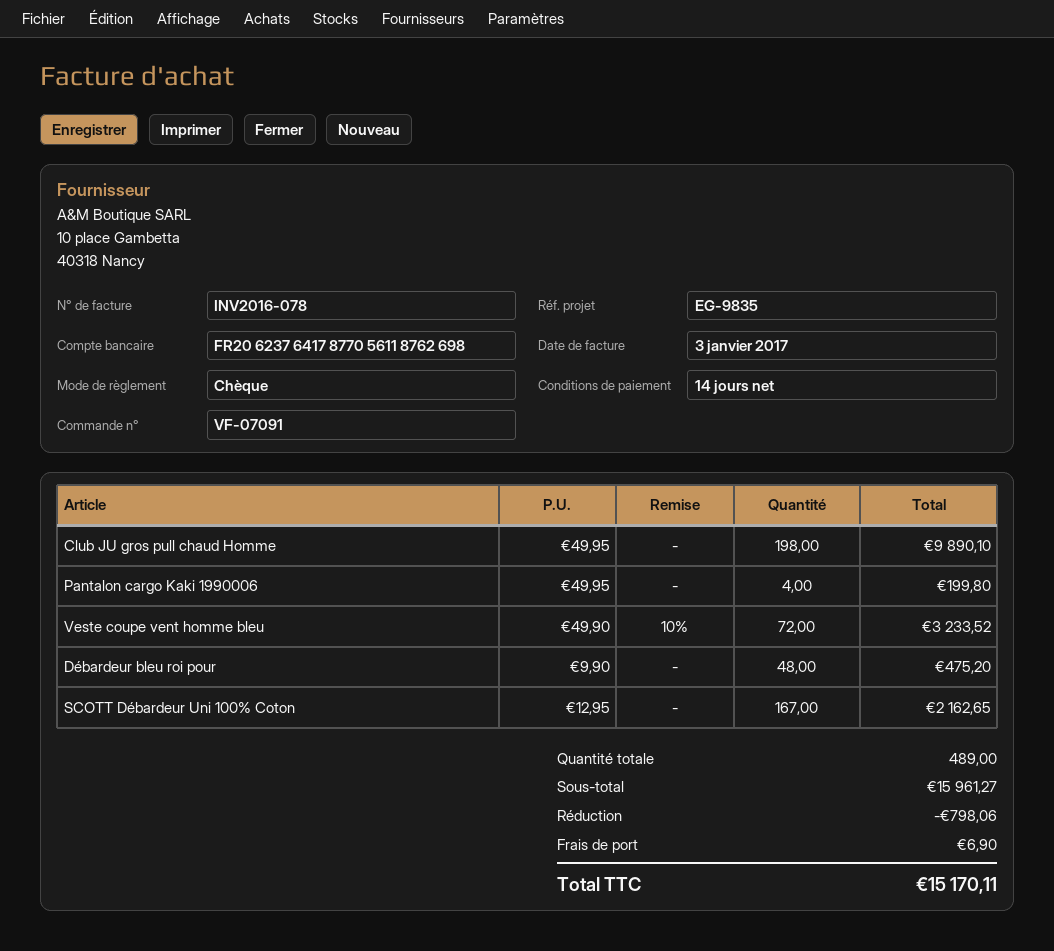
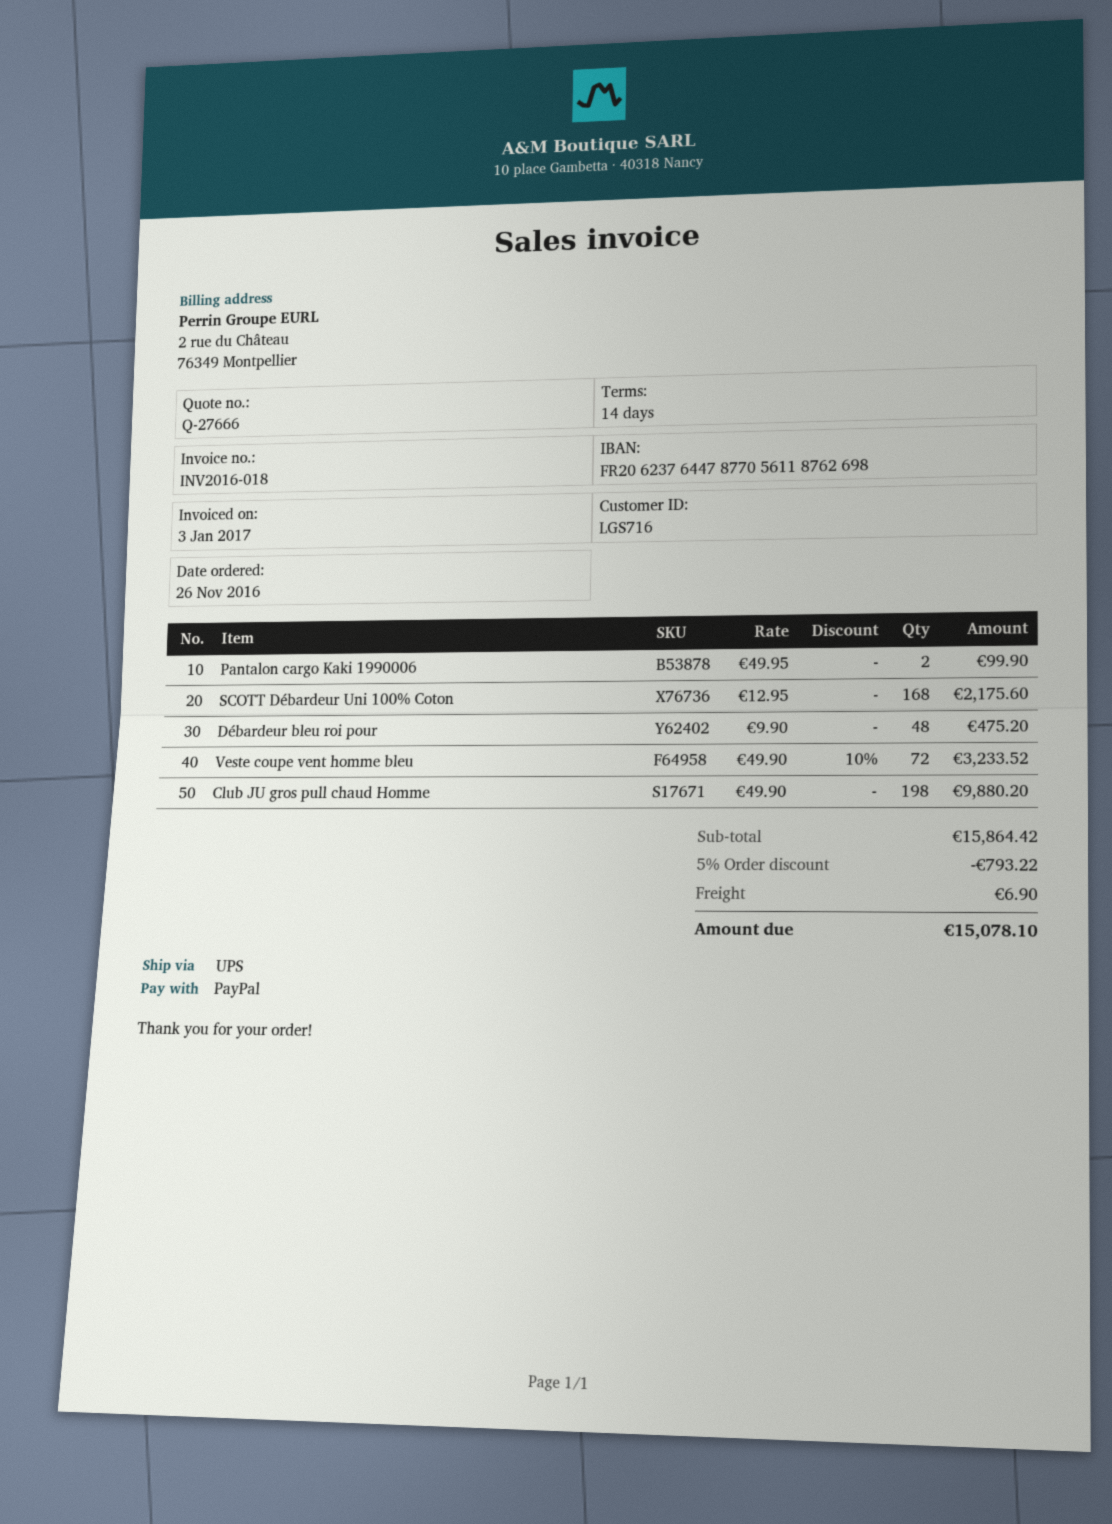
invoice number: INV2016-078 -> INV2016-018
payment method: cheque -> PayPal
bank account: FR2062376417877056118762698 -> FR2062376447877056118762698
Club JU gros pull chaud Homme: 198 x 49.95 = 9890.10 -> 198 x 49.90 = 9880.20
Pantalon cargo Kaki 1990006: 4 x 49.95 = 199.80 -> 2 x 49.95 = 99.90
SCOTT Débardeur Uni 100% Coton: 167 x 12.95 = 2162.65 -> 168 x 12.95 = 2175.60
subtotal: 15961.27 -> 15864.42
discount: 798.06 -> 793.22
total: 15170.11 -> 15078.10

